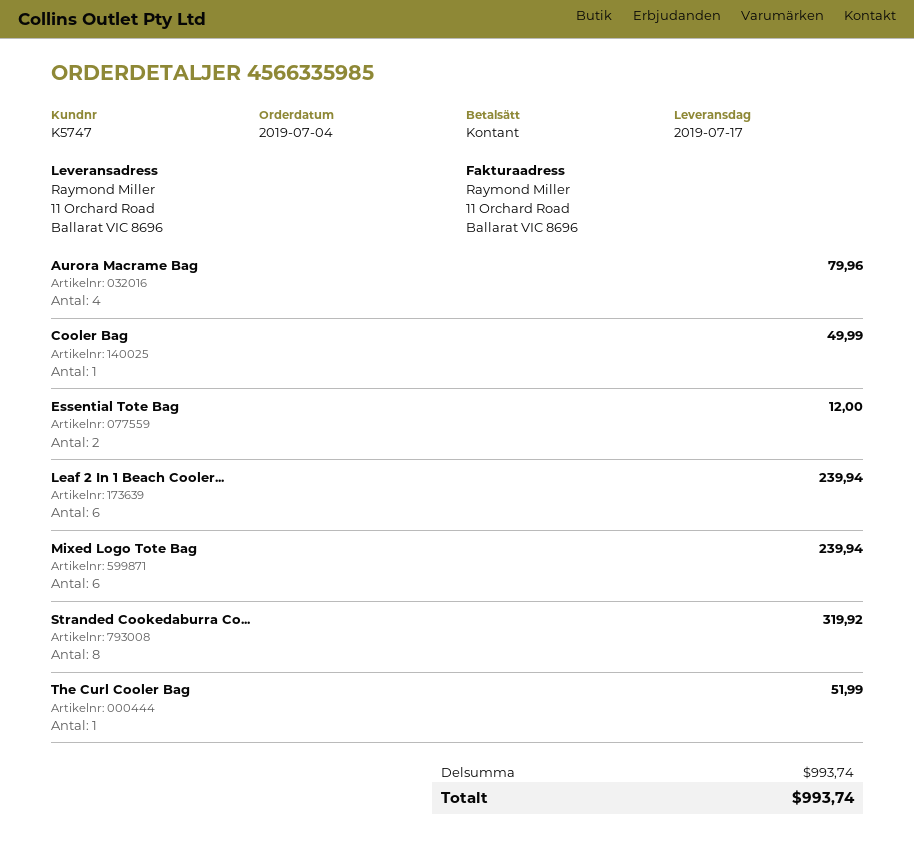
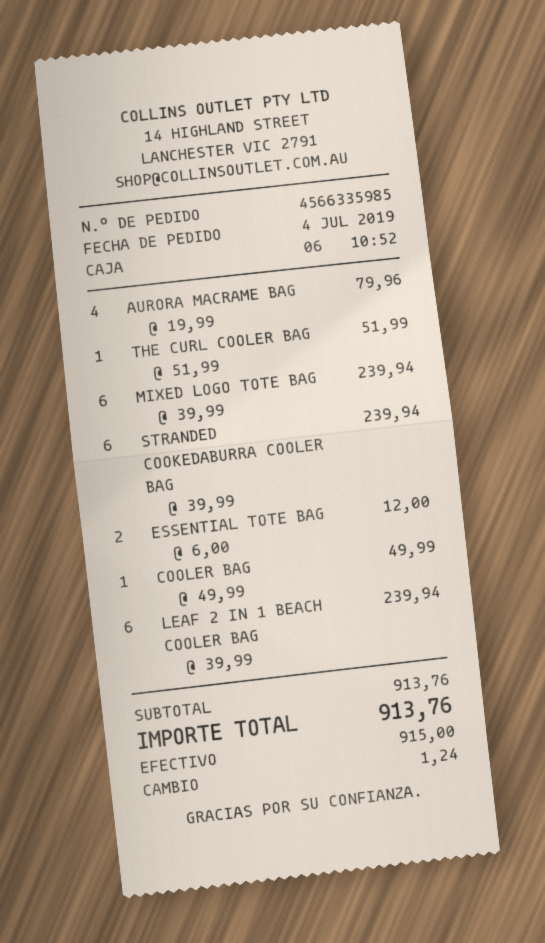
Stranded Cookedaburra Co...: 8 for 319.92 -> 6 for 239.94
subtotal: 993.74 -> 913.76
total: 993.74 -> 913.76

